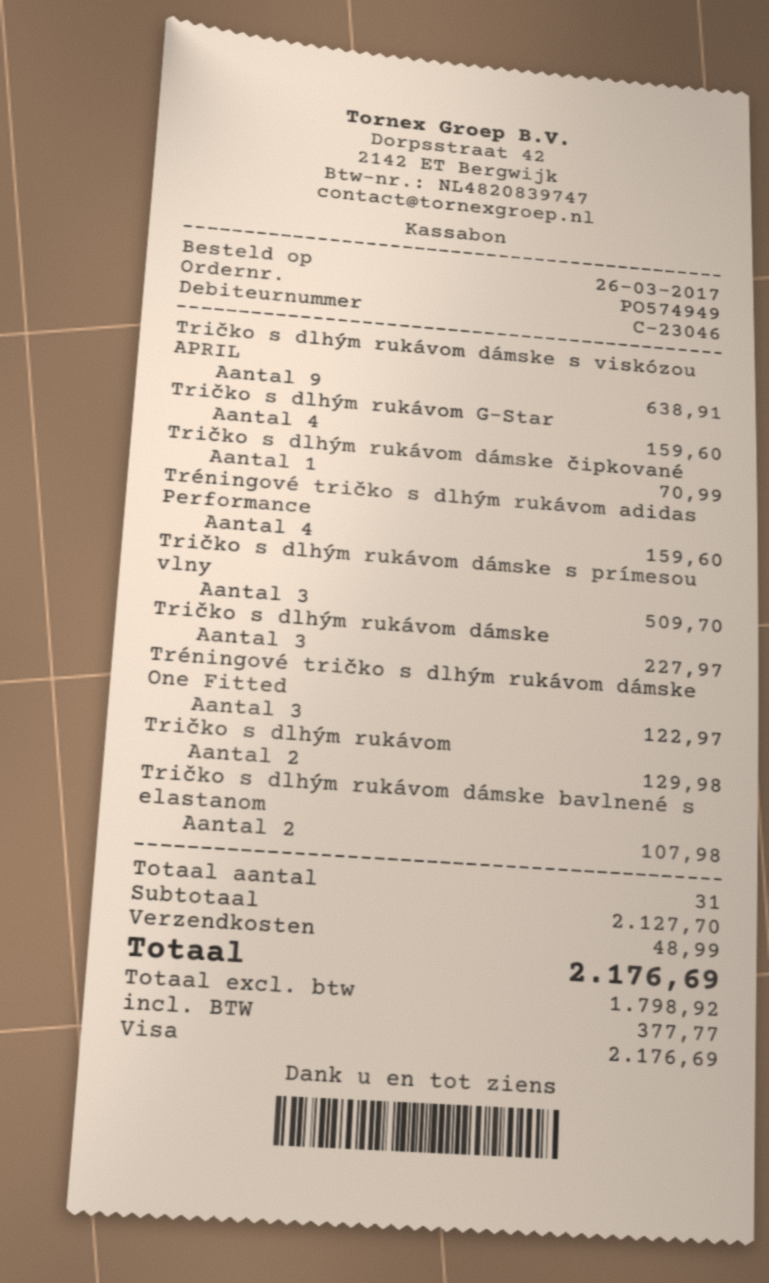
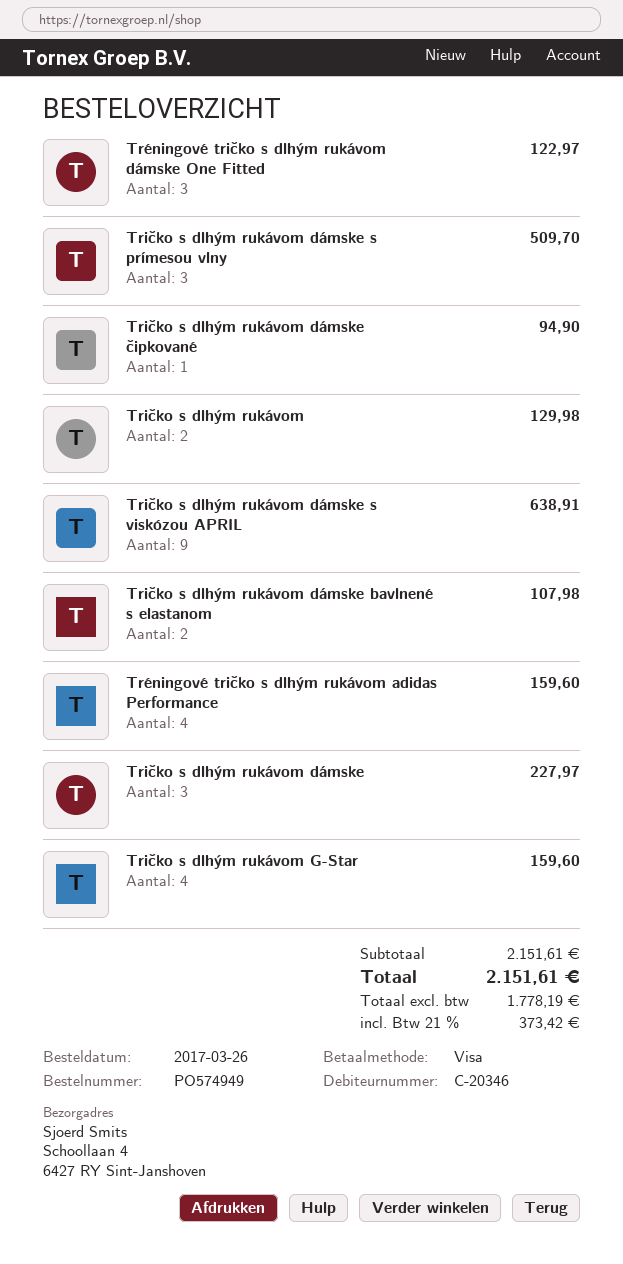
customer number: C-23046 -> C-20346
Tričko s dlhým rukávom dámske čipkované: 1 for 70.99 -> 1 for 94.90
subtotal: 2127.70 -> 2151.61
shipping: 48.99 -> none
net: 1798.92 -> 1778.19
tax: 377.77 -> 373.42
total: 2176.69 -> 2151.61

